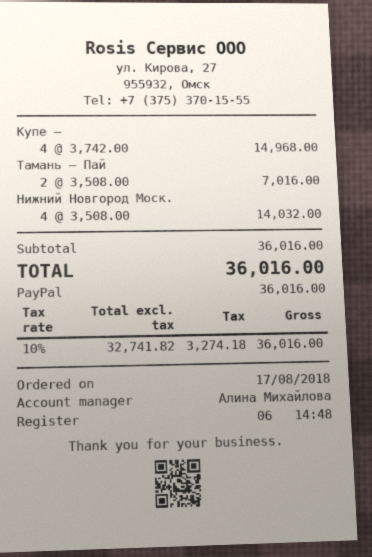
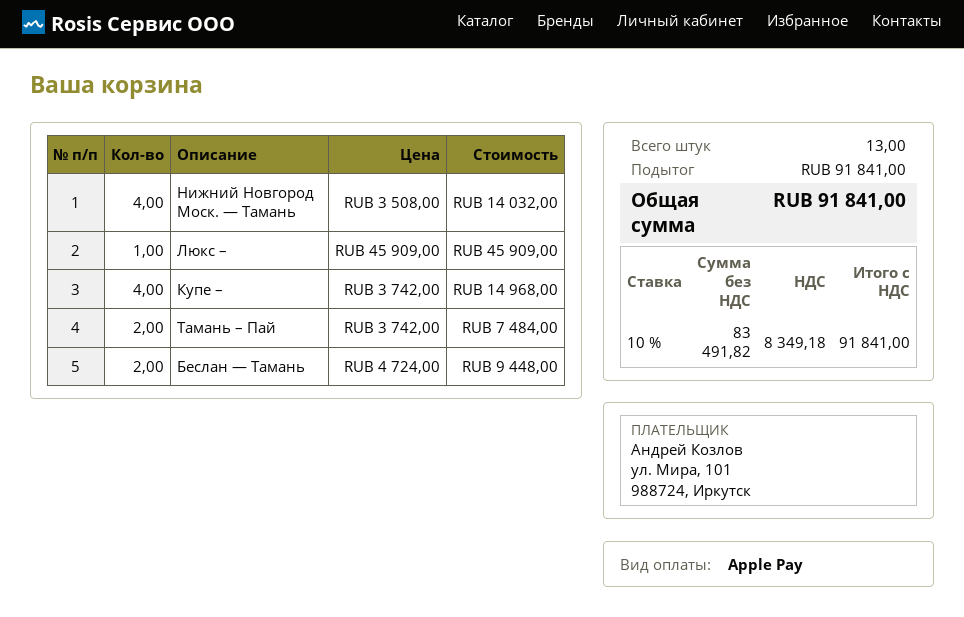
payment method: PayPal -> Apple Pay
Тамань – Пай: 2 x 3508.00 = 7016.00 -> 2 x 3742.00 = 7484.00
Люкс –: none -> 1 x 45909.00 = 45909.00
Беслан — Тамань: none -> 2 x 4724.00 = 9448.00
subtotal: 36016.00 -> 91841.00
net: 32741.82 -> 83491.82
tax: 10% = 3274.18 -> 10% = 8349.18
total: 36016.00 -> 91841.00

